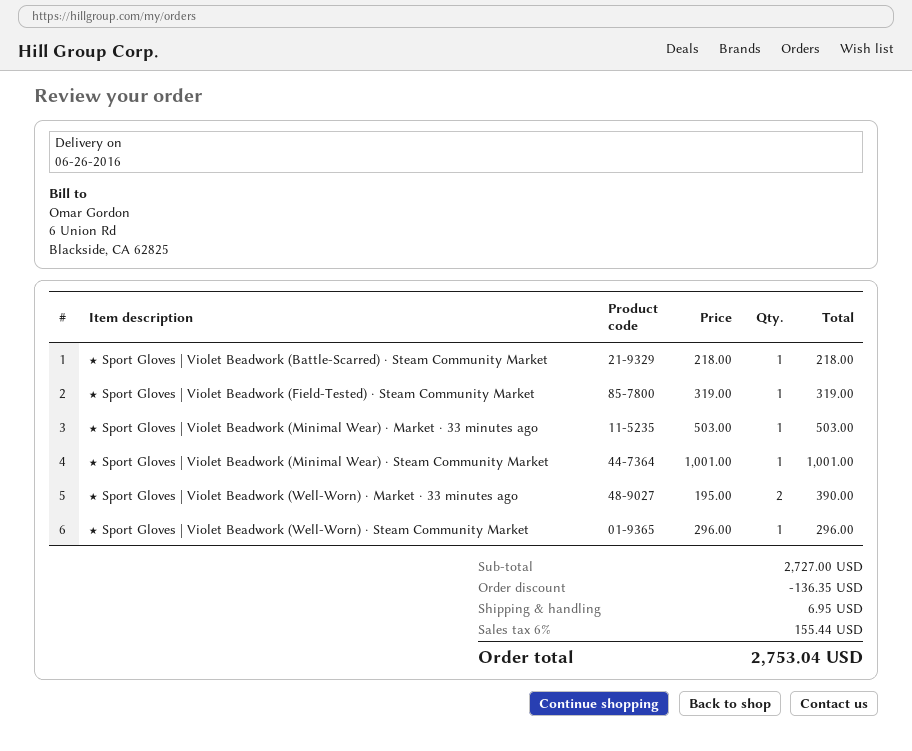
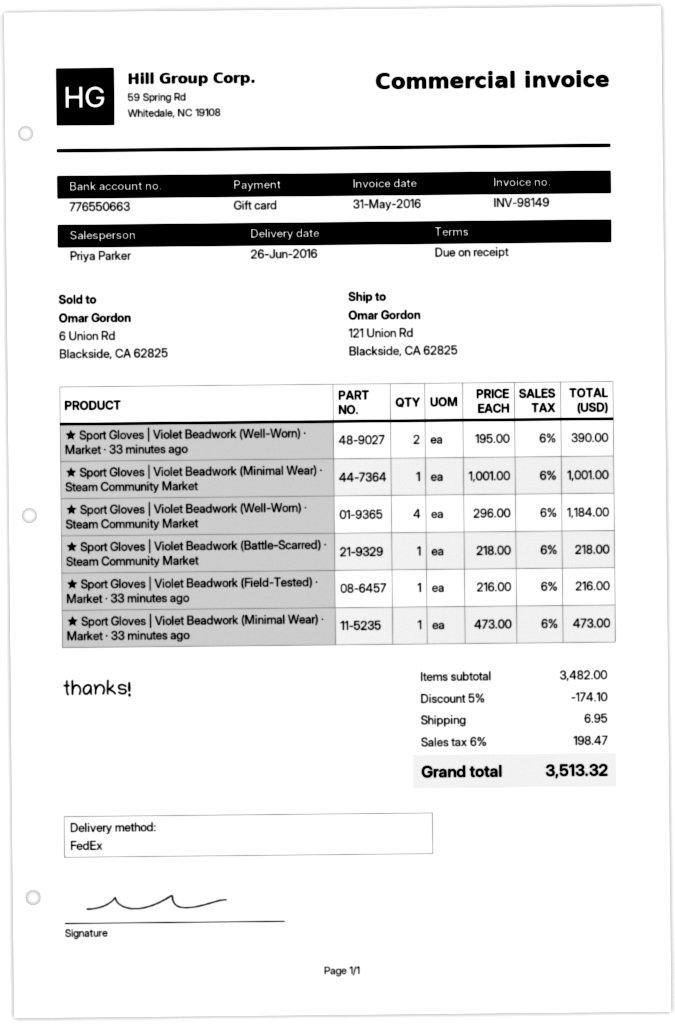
★ Sport Gloves | Violet Beadwork (Field-Tested) · Steam Community Market: 1 x 319.00 = 319.00 -> none
★ Sport Gloves | Violet Beadwork (Minimal Wear) · Market · 33 minutes ago: 1 x 503.00 = 503.00 -> 1 x 473.00 = 473.00
★ Sport Gloves | Violet Beadwork (Well-Worn) · Steam Community Market: 1 x 296.00 = 296.00 -> 4 x 296.00 = 1184.00
★ Sport Gloves | Violet Beadwork (Field-Tested) · Market · 33 minutes ago: none -> 1 x 216.00 = 216.00
subtotal: 2727.00 -> 3482.00
discount: 136.35 -> 174.10
tax: 6% = 155.44 -> 6% = 198.47
total: 2753.04 -> 3513.32

